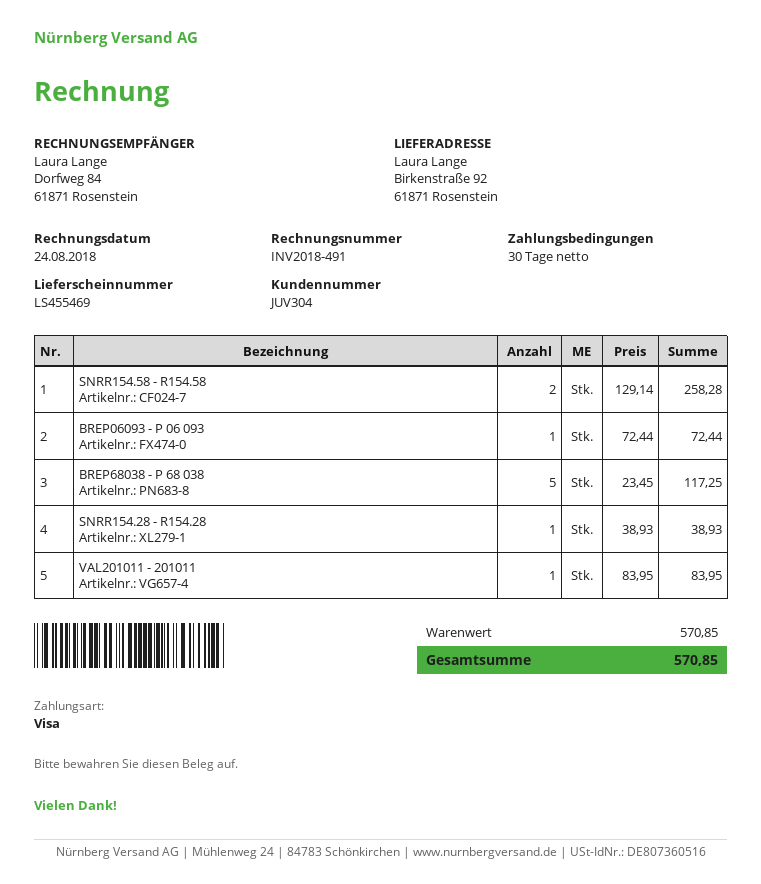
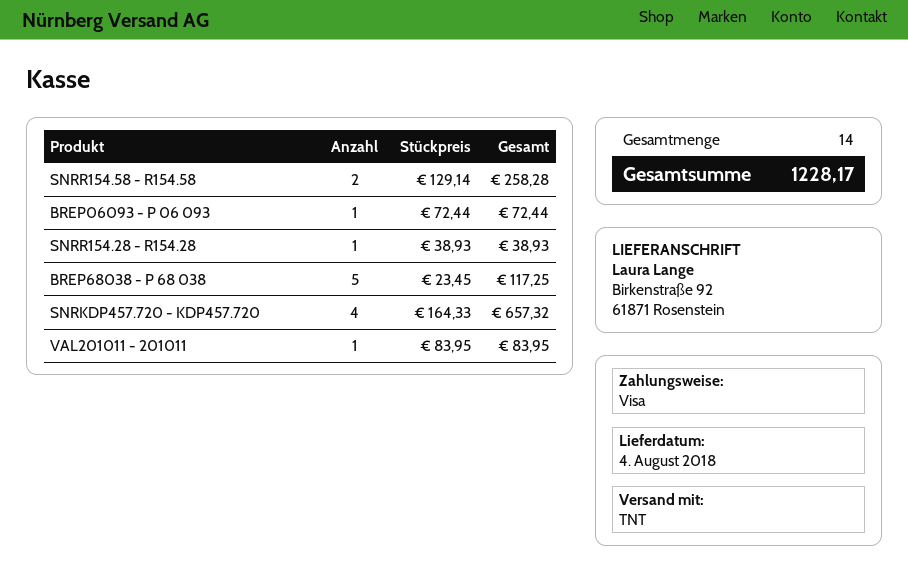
SNRKDP457.720 - KDP457.720: none -> 4 x 164.33 = 657.32
total: 570.85 -> 1228.17

